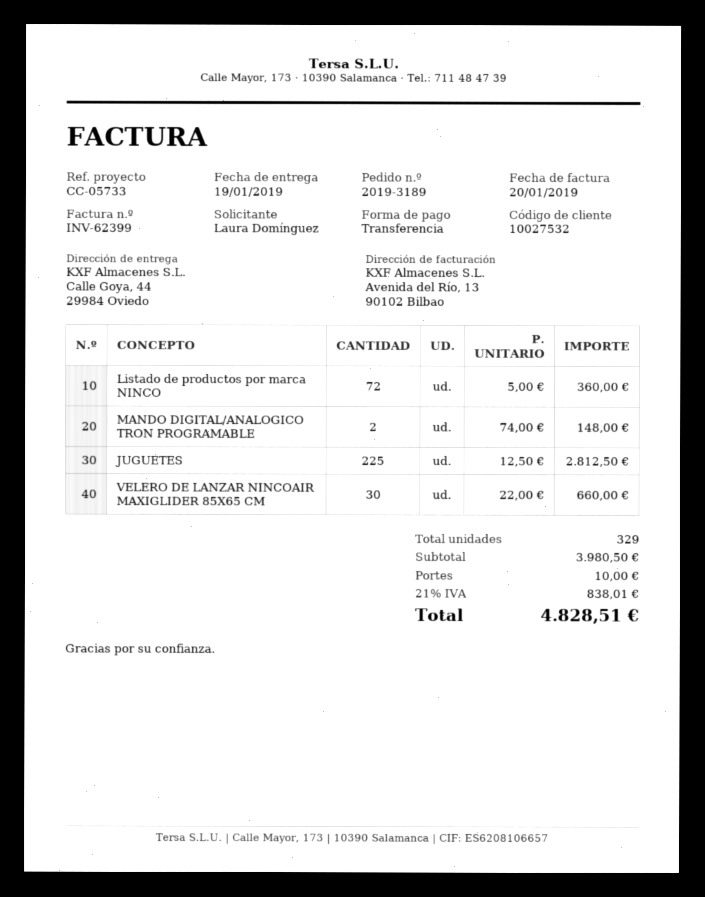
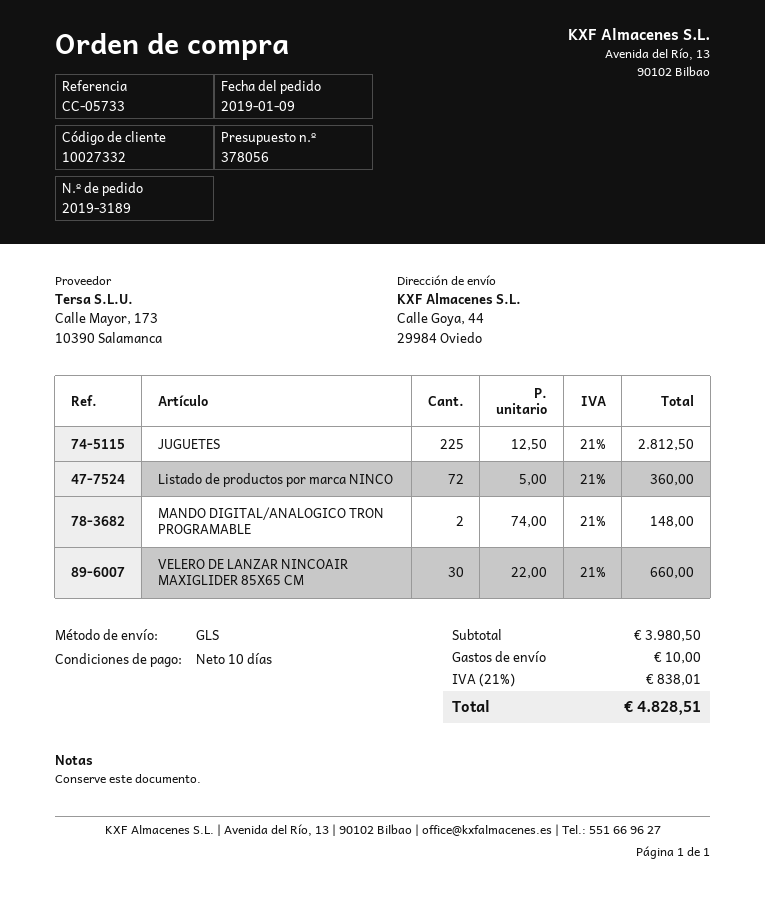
customer number: 10027532 -> 10027332

